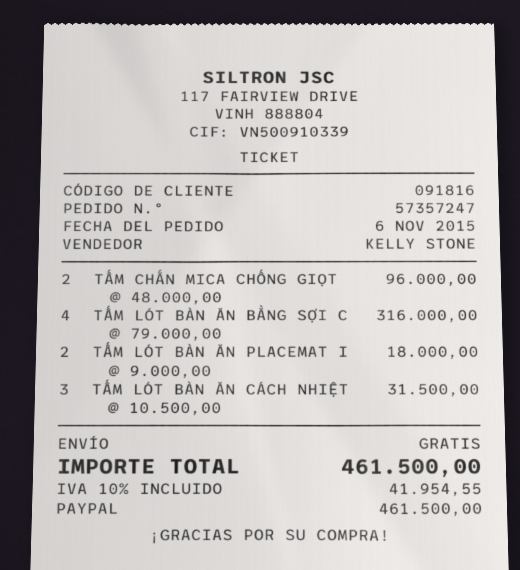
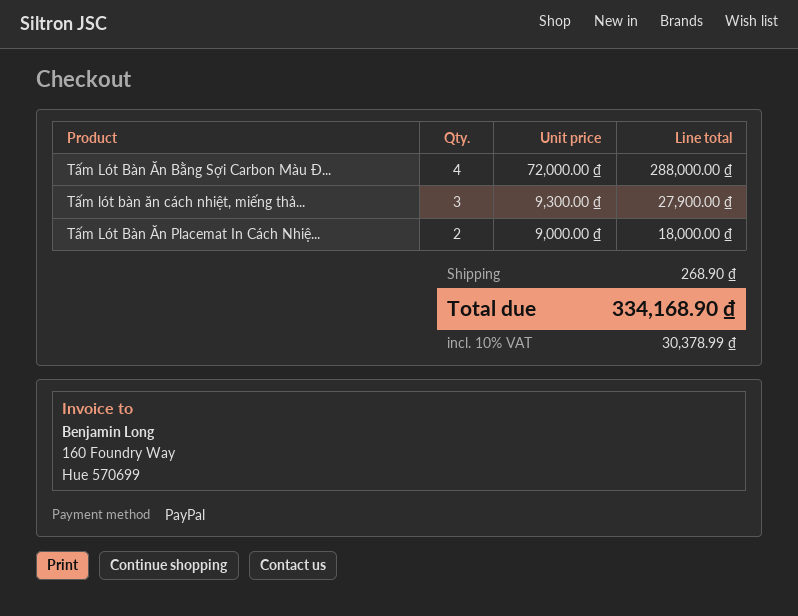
TẤM CHẮN MICA CHỐNG GIỌT: 2 x 48000.00 = 96000.00 -> none
TẤM LÓT BÀN ĂN BẰNG SỢI C: 4 x 79000.00 = 316000.00 -> 4 x 72000.00 = 288000.00
TẤM LÓT BÀN ĂN CÁCH NHIỆT: 3 x 10500.00 = 31500.00 -> 3 x 9300.00 = 27900.00
shipping: 0.00 -> 268.90
tax: 10% = 41954.55 -> 10% = 30378.99
total: 461500.00 -> 334168.90

